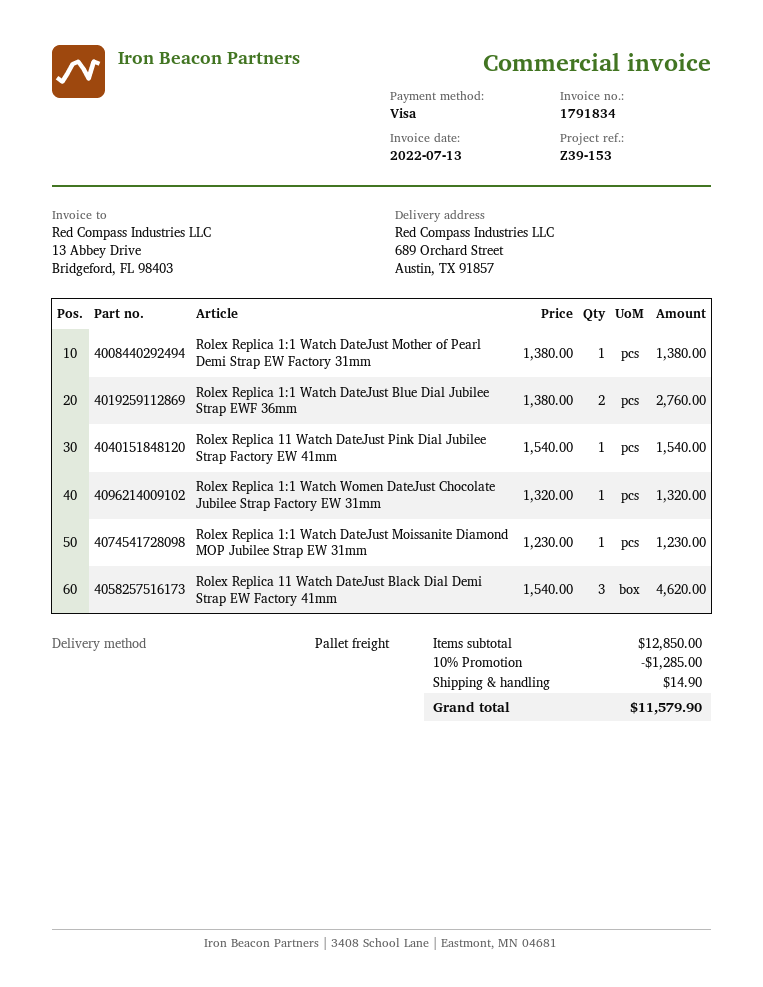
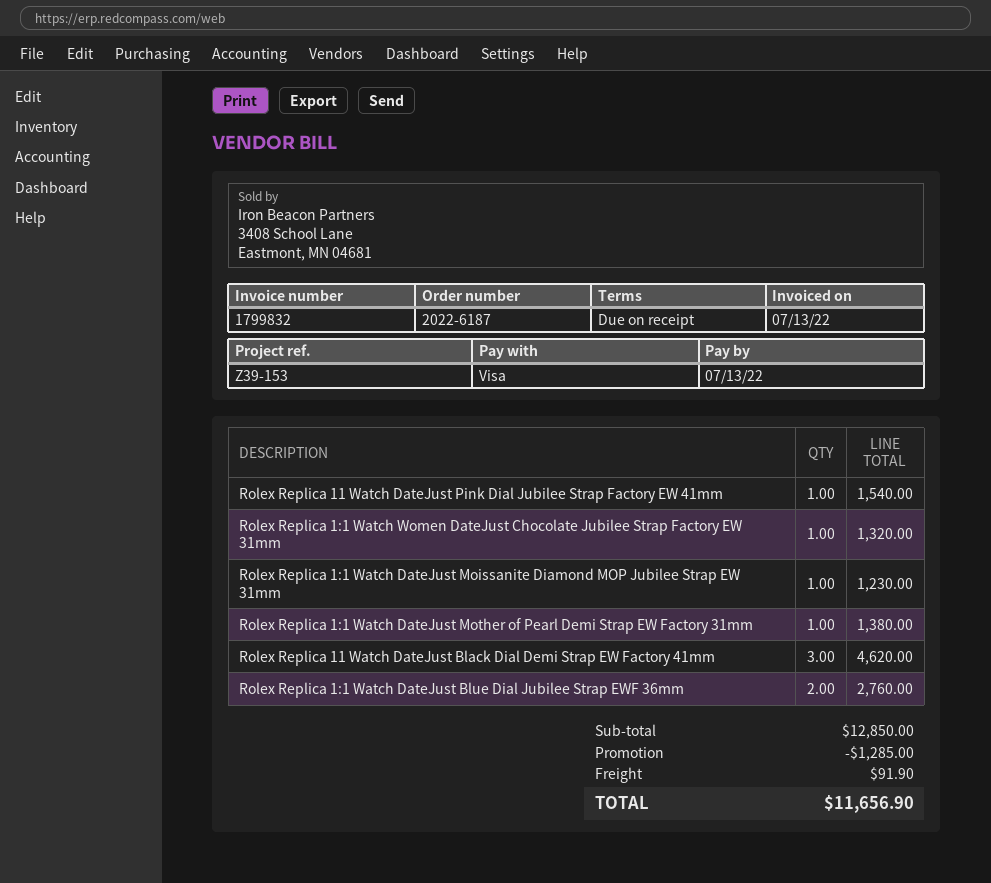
invoice number: 1791834 -> 1799832
shipping: 14.90 -> 91.90
total: 11579.90 -> 11656.90

